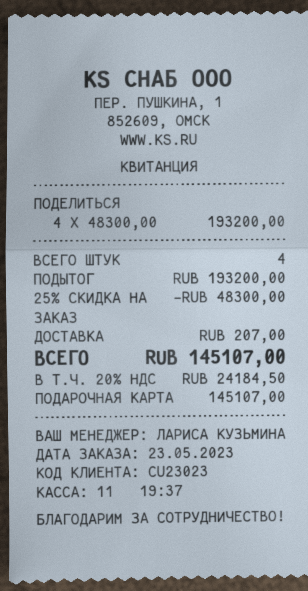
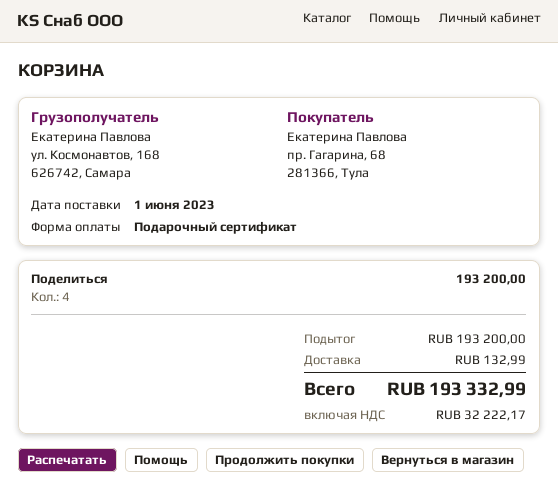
discount: 25% = 48300.00 -> none
shipping: 207.00 -> 132.99
tax: 24184.50 -> 32222.17
total: 145107.00 -> 193332.99

